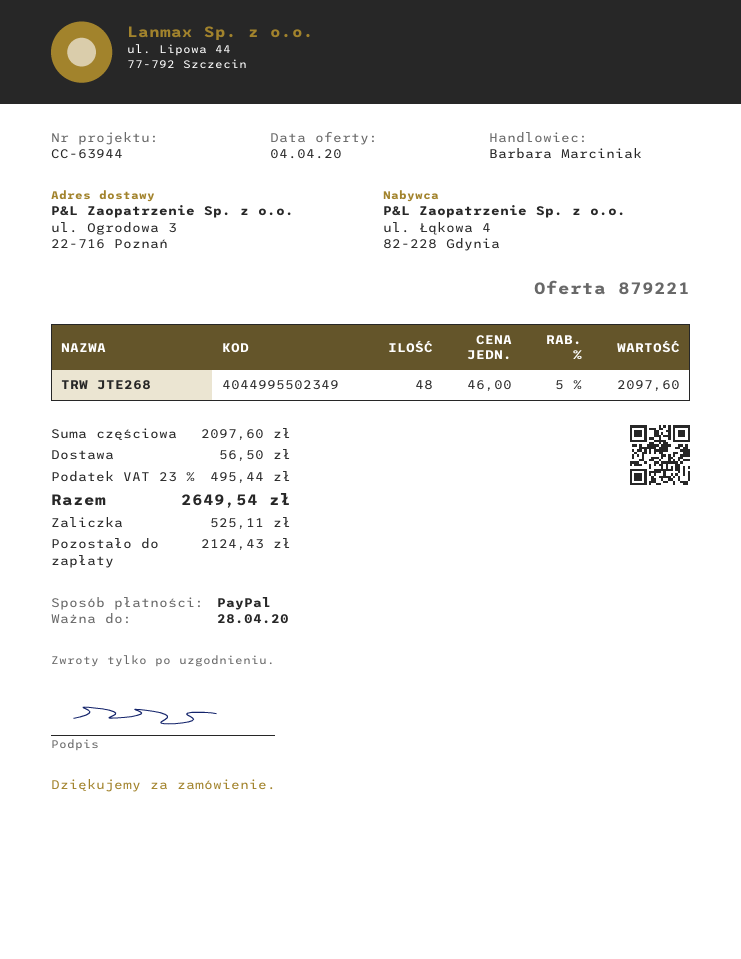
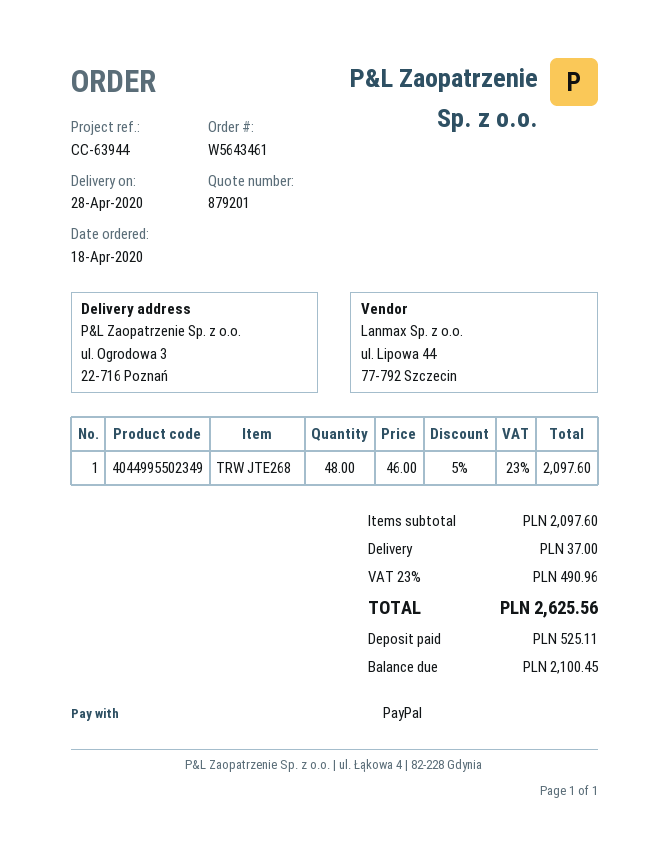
quote number: 879221 -> 879201
shipping: 56.50 -> 37.00
tax: 23% = 495.44 -> 23% = 490.96
total: 2649.54 -> 2625.56
balance: 2124.43 -> 2100.45

